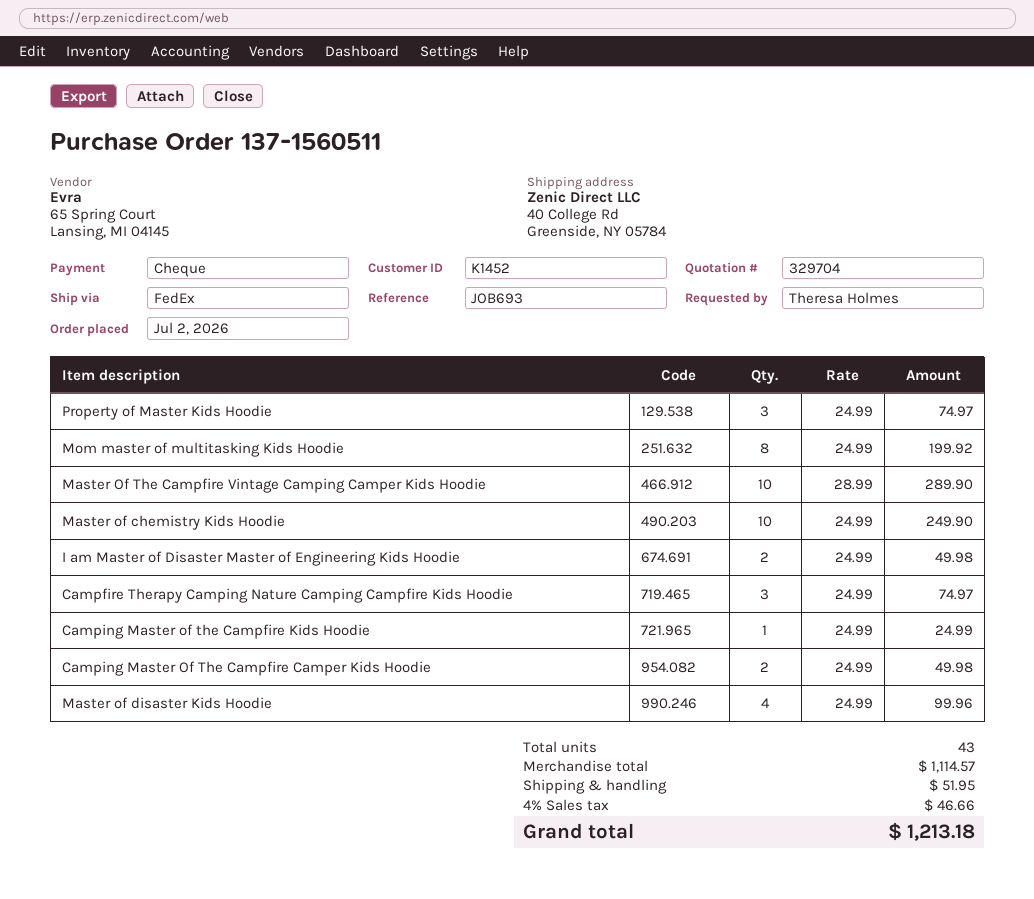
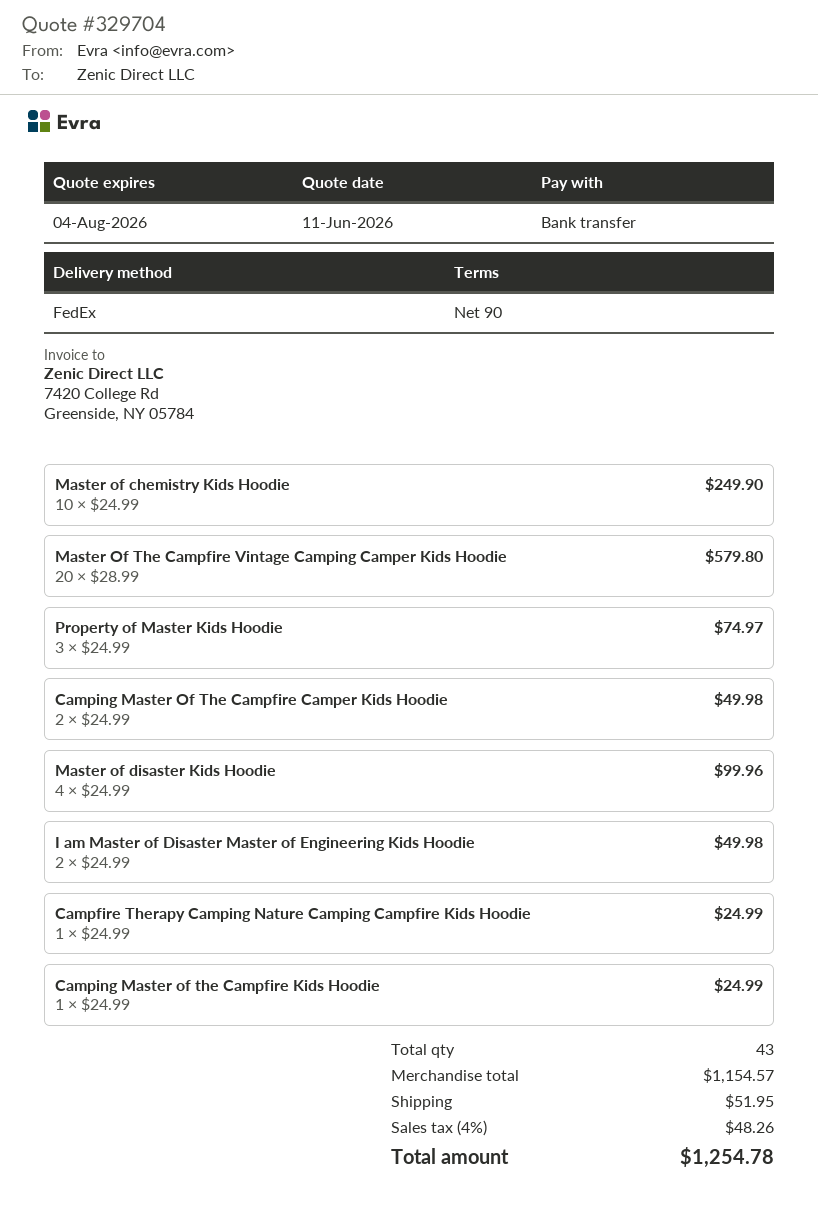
payment method: cheque -> bank transfer
Mom master of multitasking Kids Hoodie: 8 x 24.99 = 199.92 -> none
Master Of The Campfire Vintage Camping Camper Kids Hoodie: 10 x 28.99 = 289.90 -> 20 x 28.99 = 579.80
Campfire Therapy Camping Nature Camping Campfire Kids Hoodie: 3 x 24.99 = 74.97 -> 1 x 24.99 = 24.99
subtotal: 1114.57 -> 1154.57
tax: 4% = 46.66 -> 4% = 48.26
total: 1213.18 -> 1254.78

